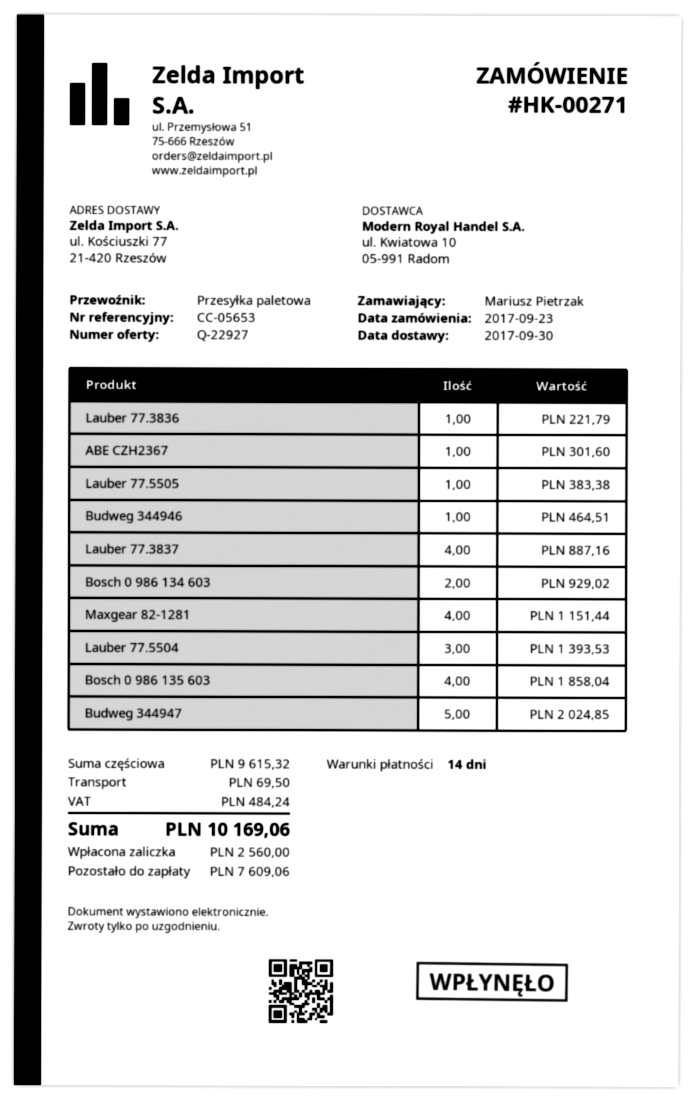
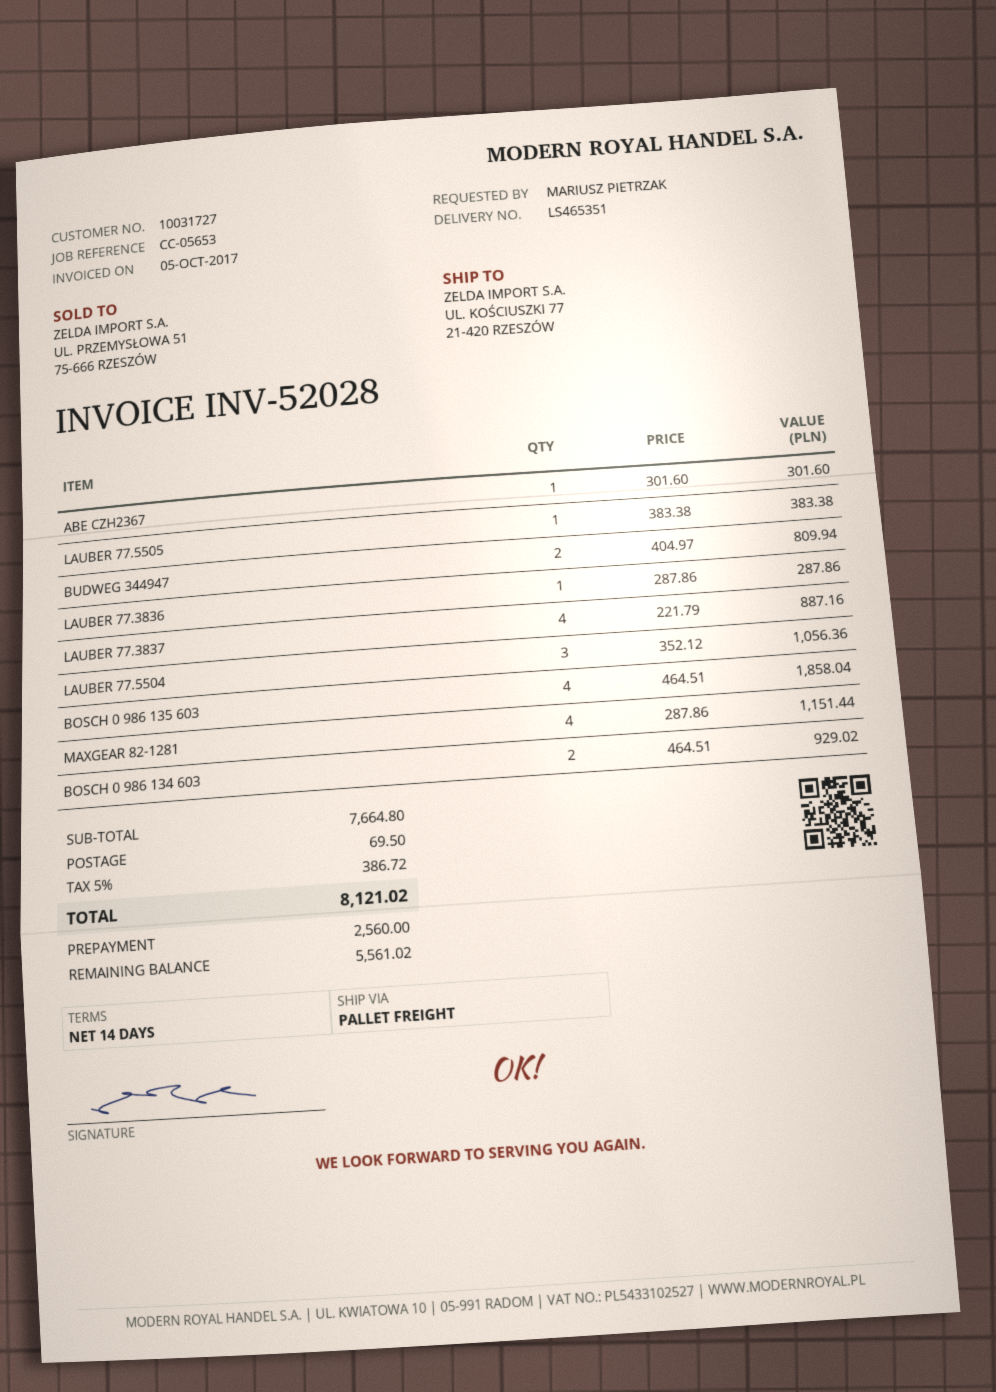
Lauber 77.3836: 1 for 221.79 -> 1 for 287.86
Budweg 344946: 1 for 464.51 -> none
Lauber 77.5504: 3 for 1393.53 -> 3 for 1056.36
Budweg 344947: 5 for 2024.85 -> 2 for 809.94
subtotal: 9615.32 -> 7664.80
tax: 484.24 -> 386.72
total: 10169.06 -> 8121.02
balance: 7609.06 -> 5561.02

